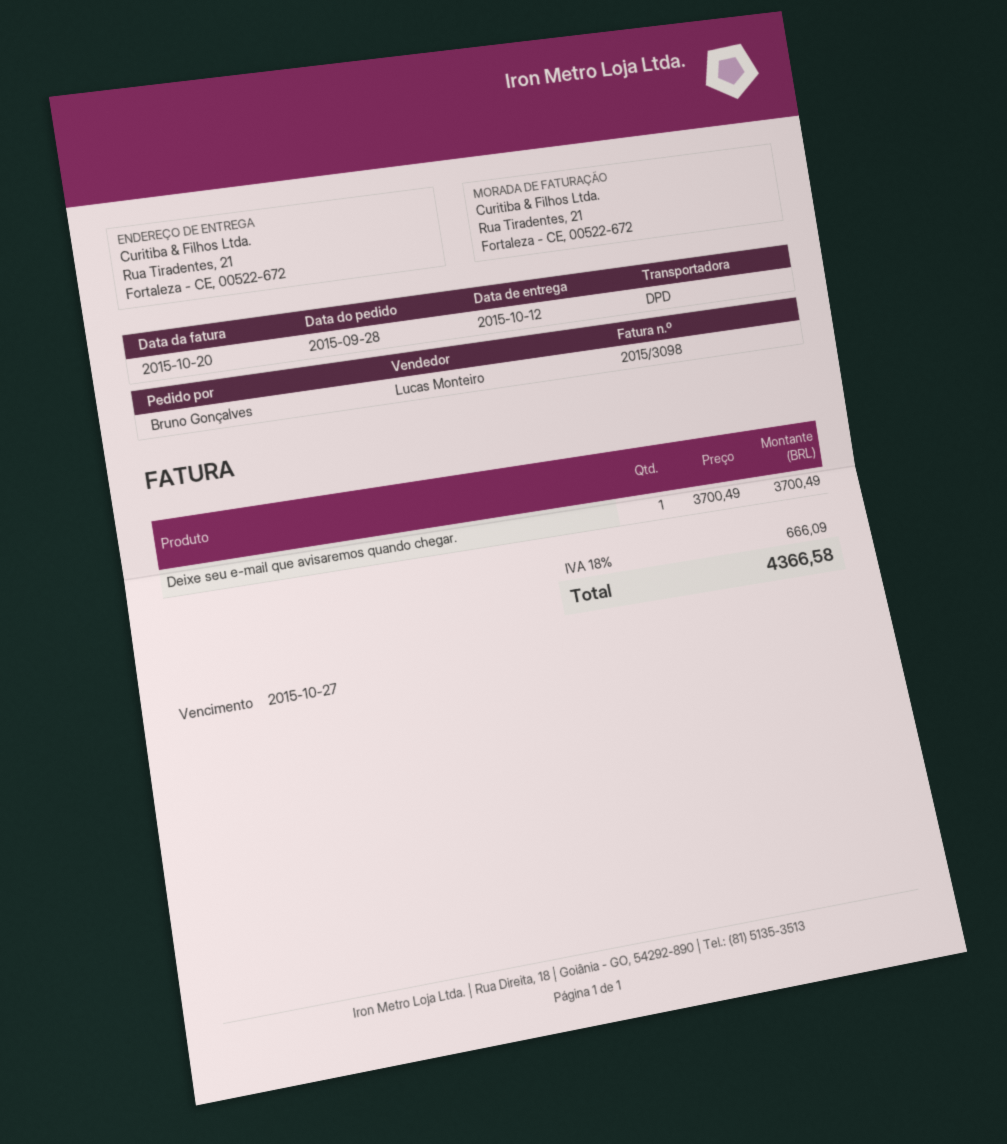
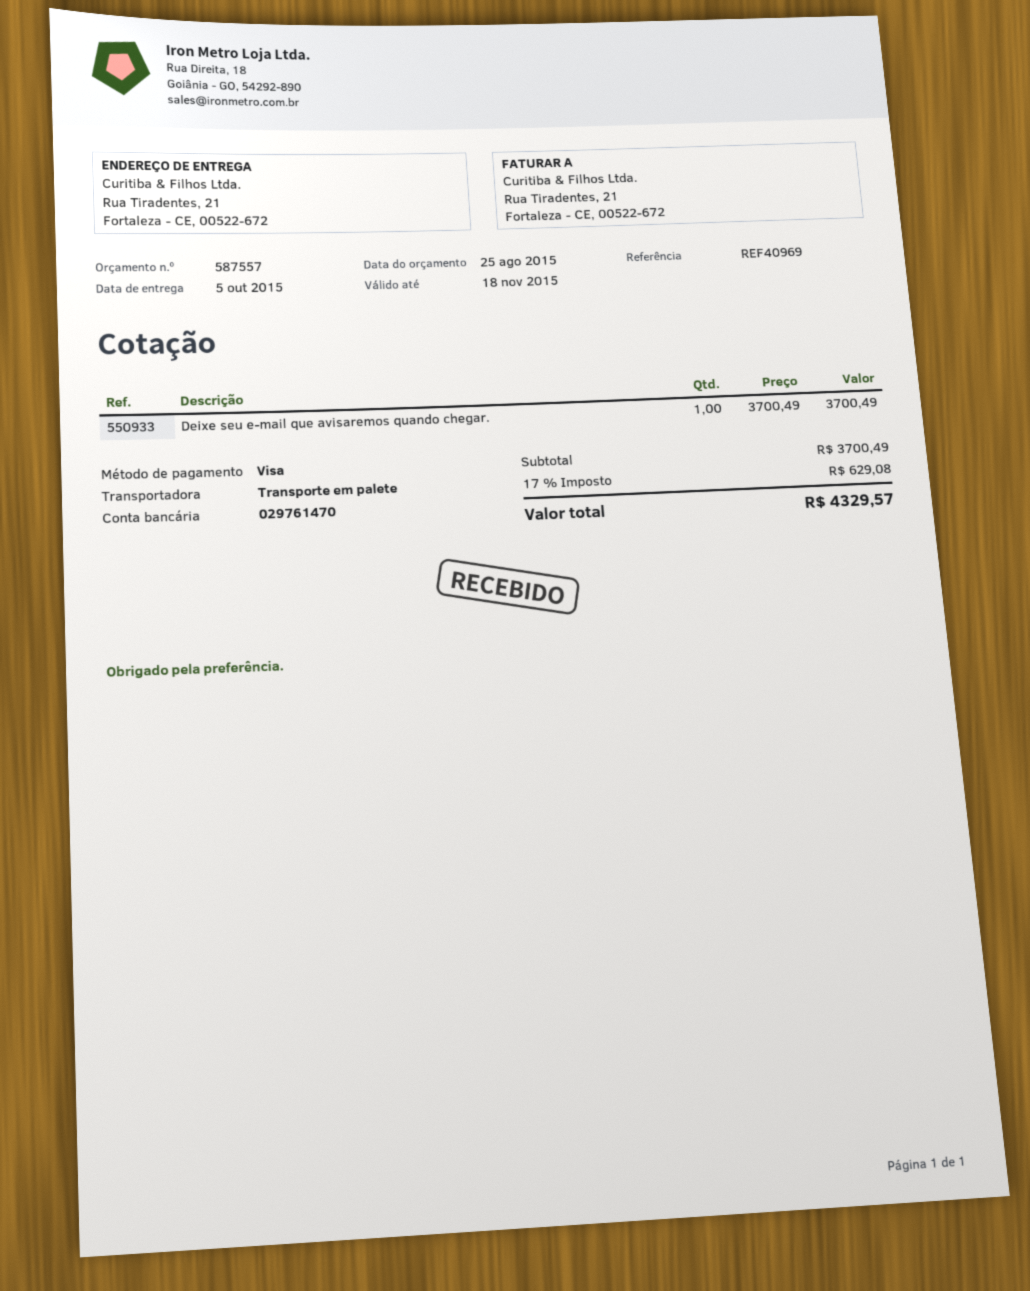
delivery date: 2015-10-12 -> 2015-10-05
shipping method: DPD -> pallet freight
tax: 18% = 666.09 -> 17% = 629.08
total: 4366.58 -> 4329.57

